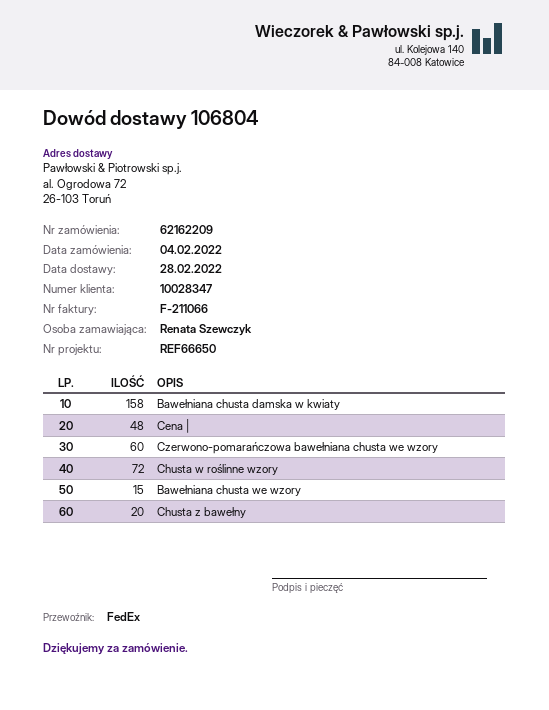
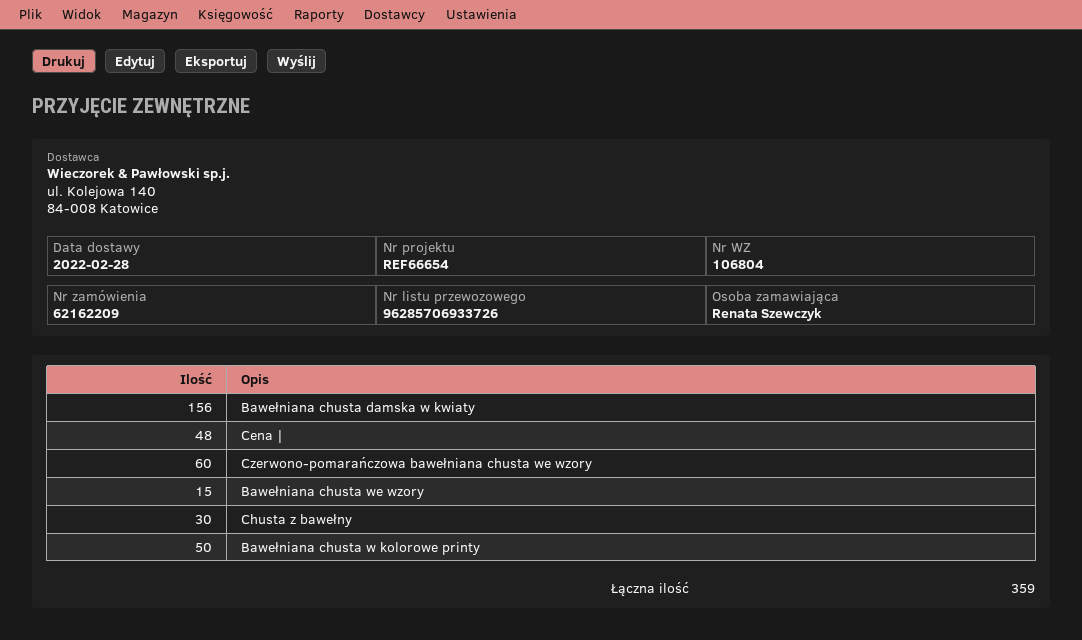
reference: REF66650 -> REF66654
Bawełniana chusta damska w kwiaty: 158 -> 156
Chusta w roślinne wzory: 72 -> none
Chusta z bawełny: 20 -> 30
Bawełniana chusta w kolorowe printy: none -> 50

